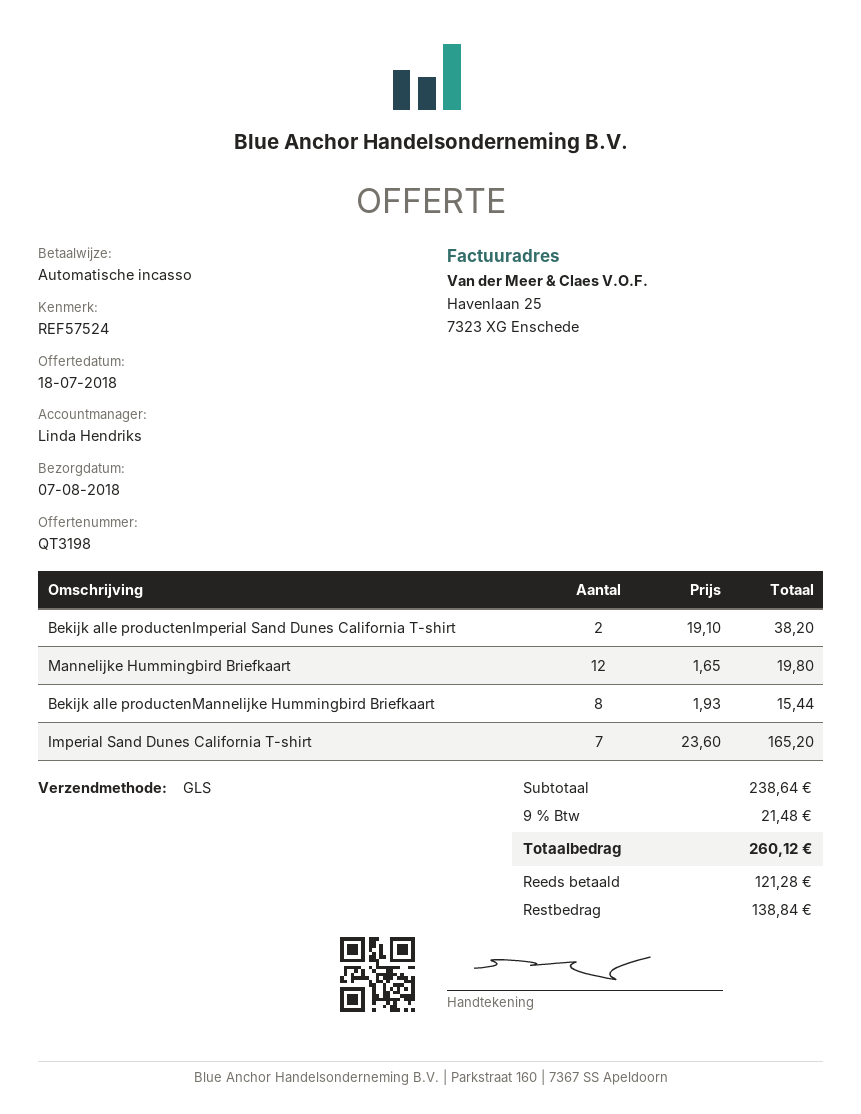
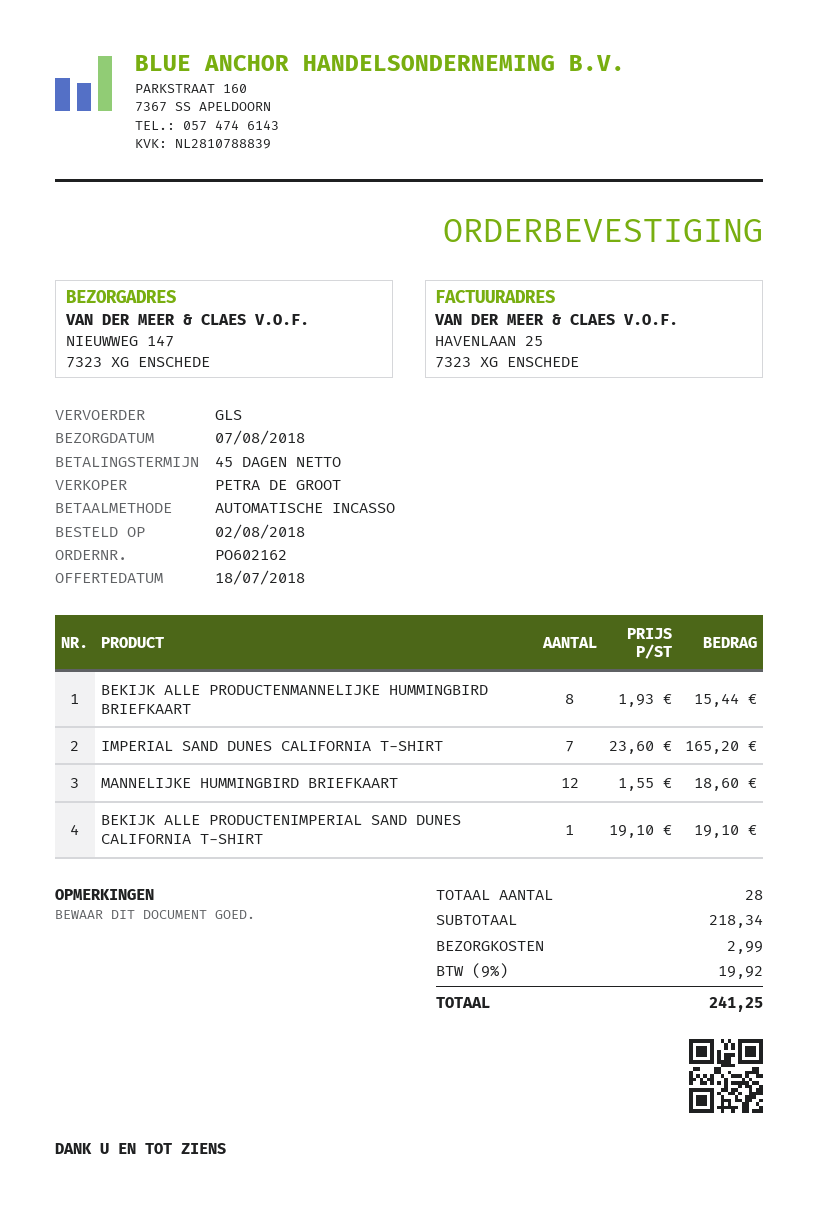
sales rep: Linda Hendriks -> PETRA DE GROOT
Bekijk alle productenImperial Sand Dunes California T-shirt: 2 x 19.10 = 38.20 -> 1 x 19.10 = 19.10
Mannelijke Hummingbird Briefkaart: 12 x 1.65 = 19.80 -> 12 x 1.55 = 18.60
subtotal: 238.64 -> 218.34
shipping: none -> 2.99
tax: 9% = 21.48 -> 9% = 19.92
total: 260.12 -> 241.25

